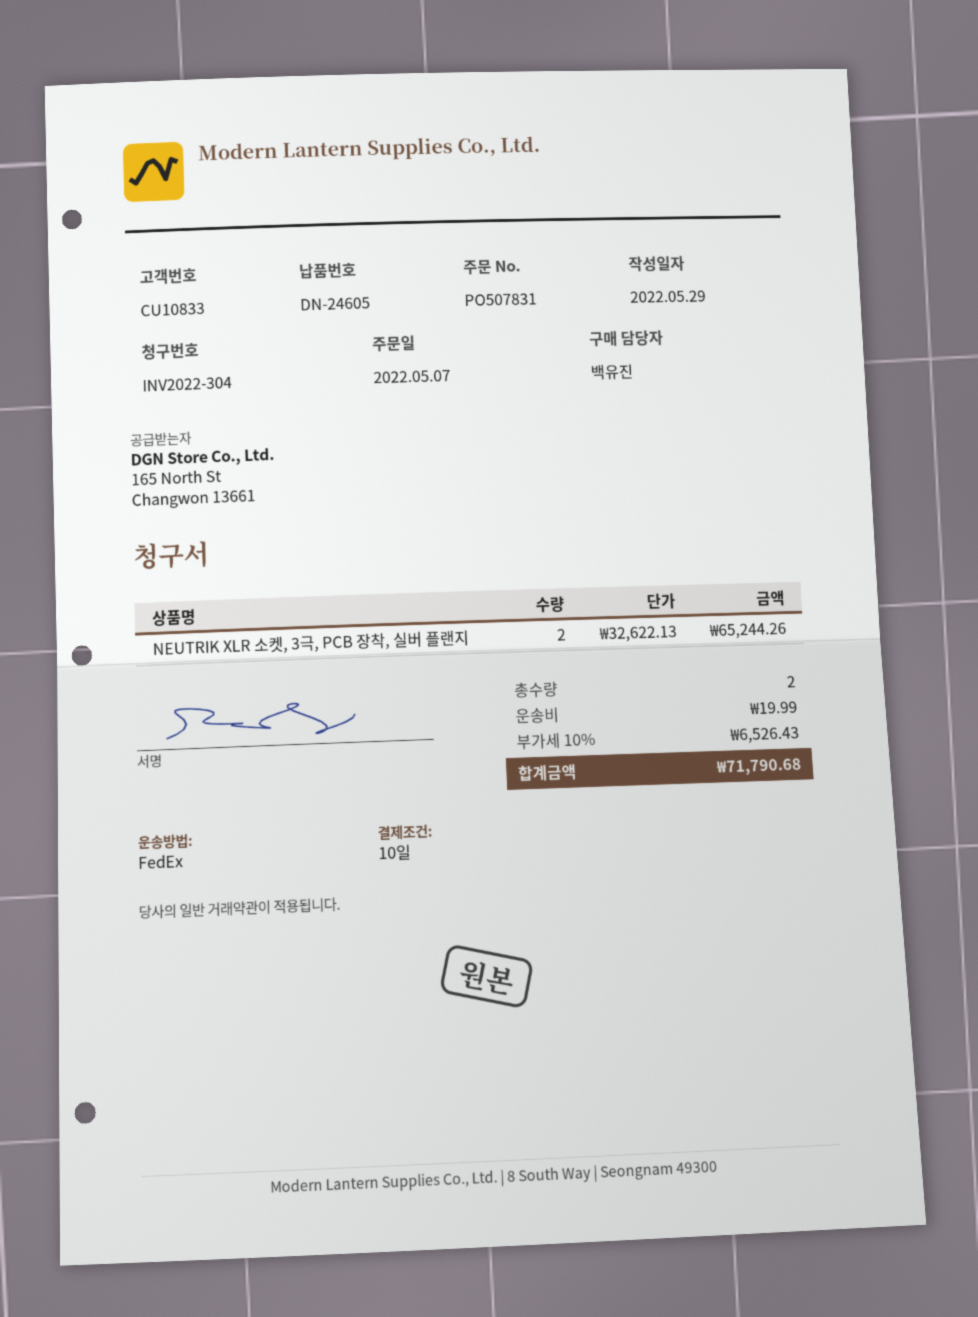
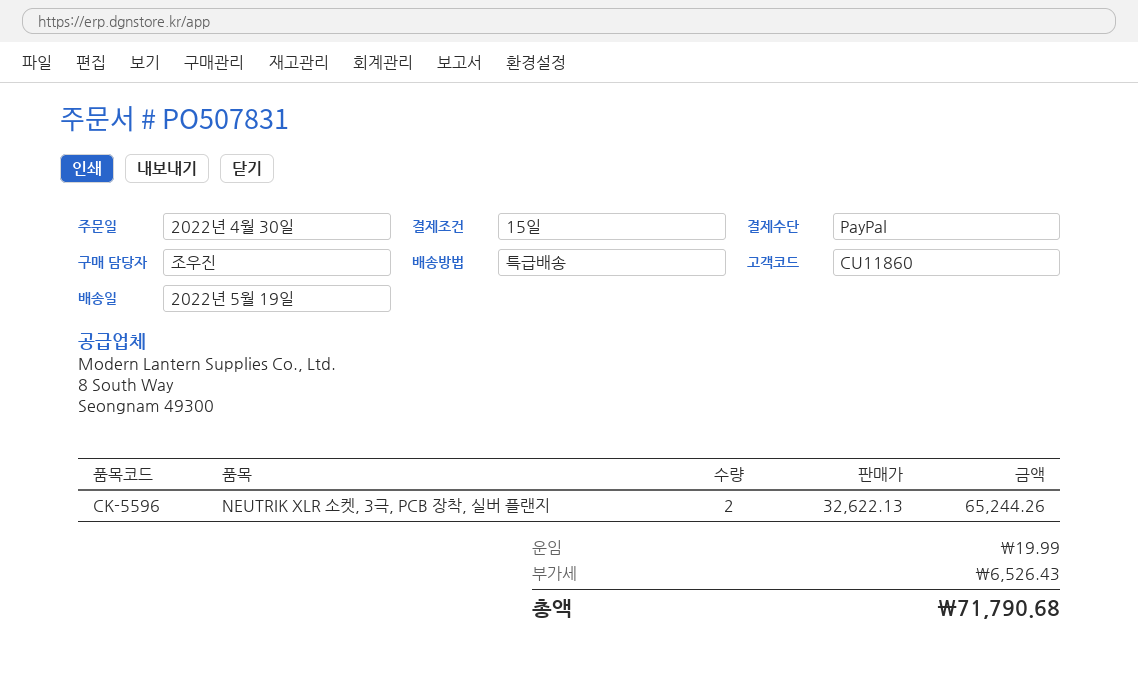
order date: 2022-05-07 -> 2022-04-30
payment terms: 10 days -> 15 days
customer number: CU10833 -> CU11860
ordered by: 백유진 -> 조우진
shipping method: FedEx -> express

